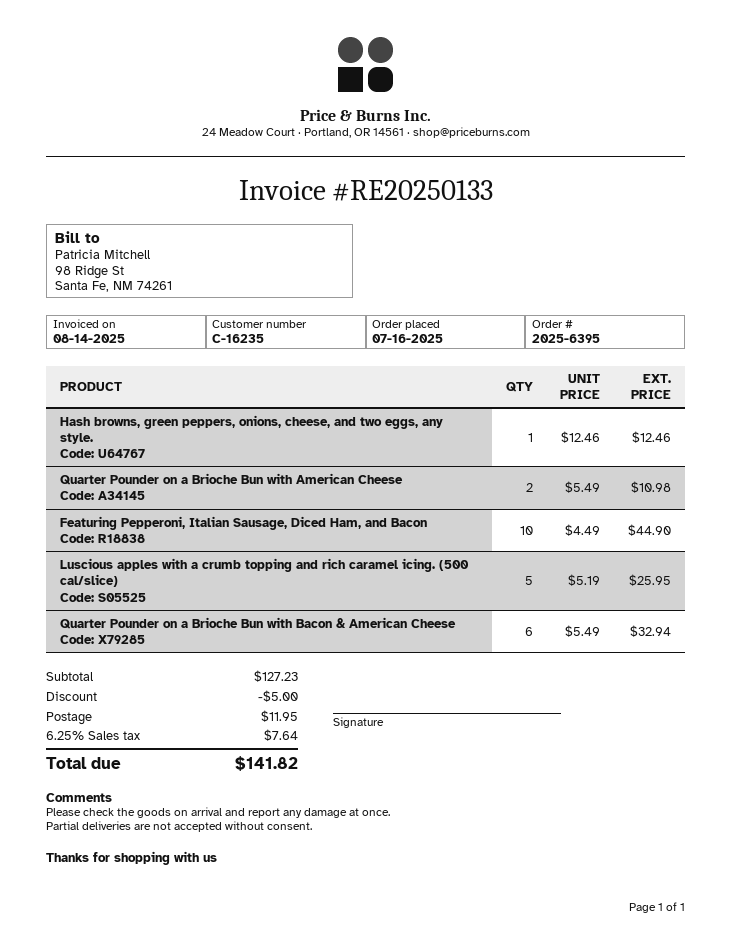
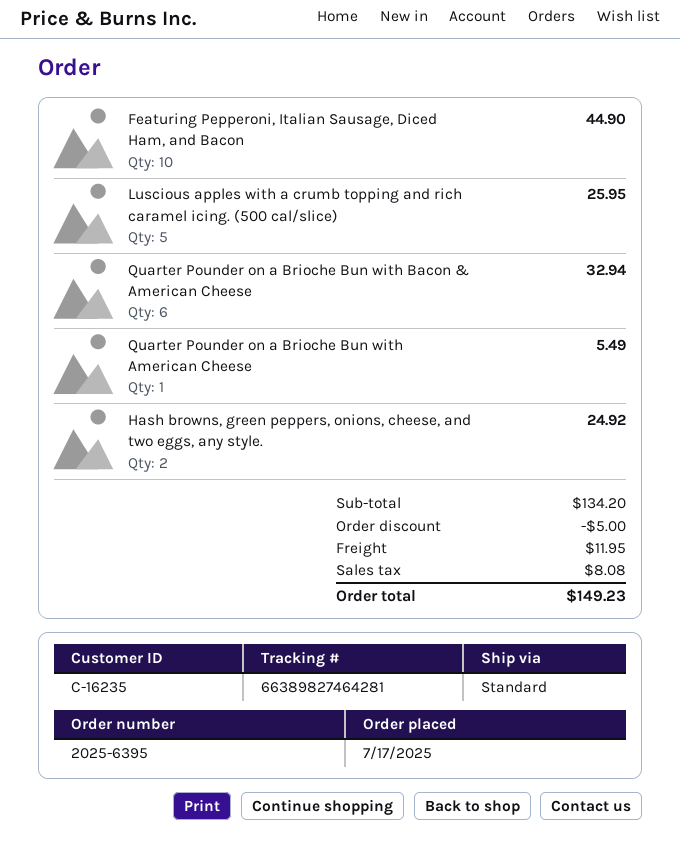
order date: 2025-07-16 -> 2025-07-17
Hash browns, green peppers, onions, cheese, and two eggs, any style.: 1 for 12.46 -> 2 for 24.92
Quarter Pounder on a Brioche Bun with American Cheese: 2 for 10.98 -> 1 for 5.49
subtotal: 127.23 -> 134.20
tax: 7.64 -> 8.08
total: 141.82 -> 149.23

